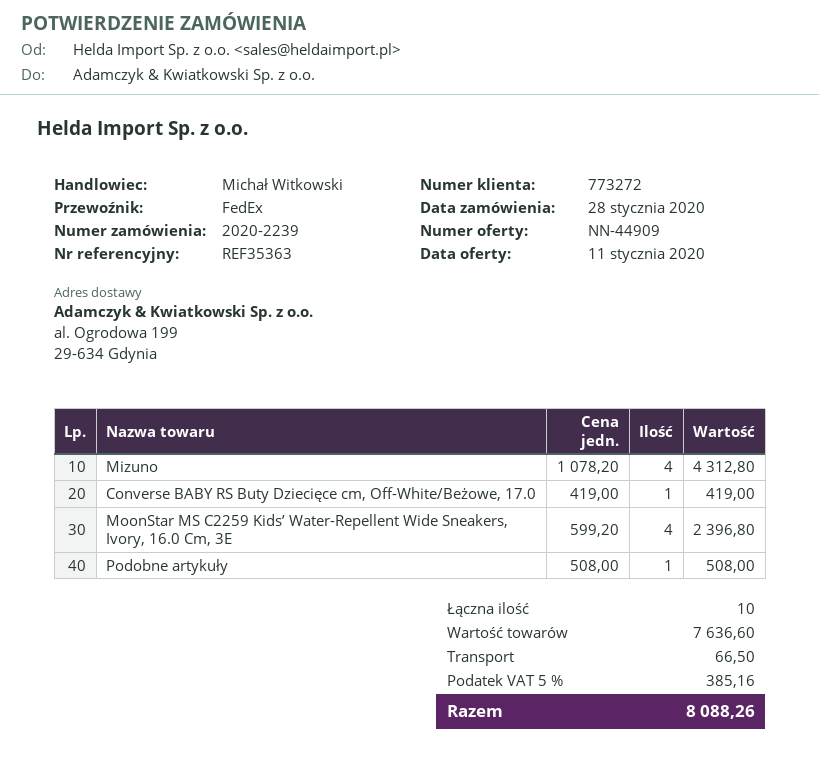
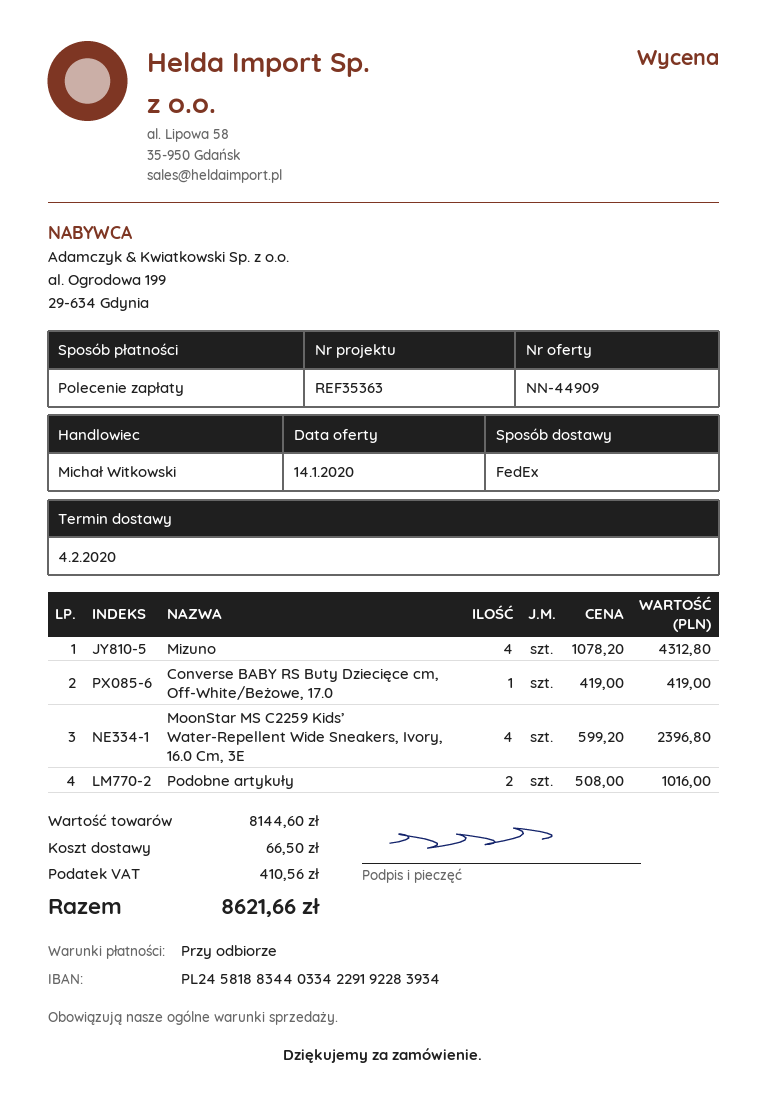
quote date: 2020-01-11 -> 2020-01-14
Podobne artykuły: 1 x 508.00 = 508.00 -> 2 x 508.00 = 1016.00
subtotal: 7636.60 -> 8144.60
tax: 385.16 -> 410.56
total: 8088.26 -> 8621.66

